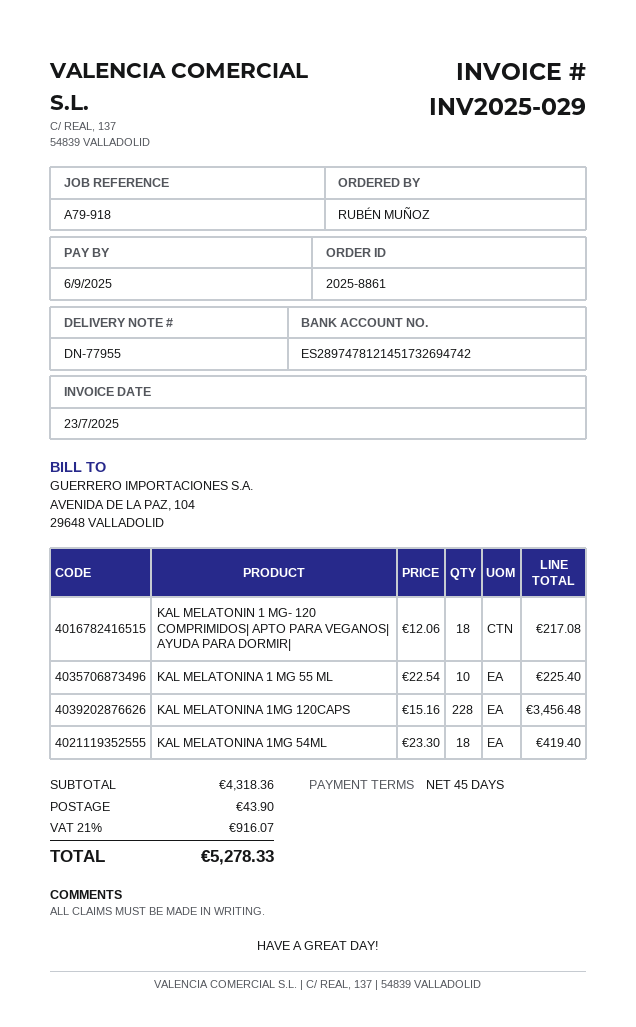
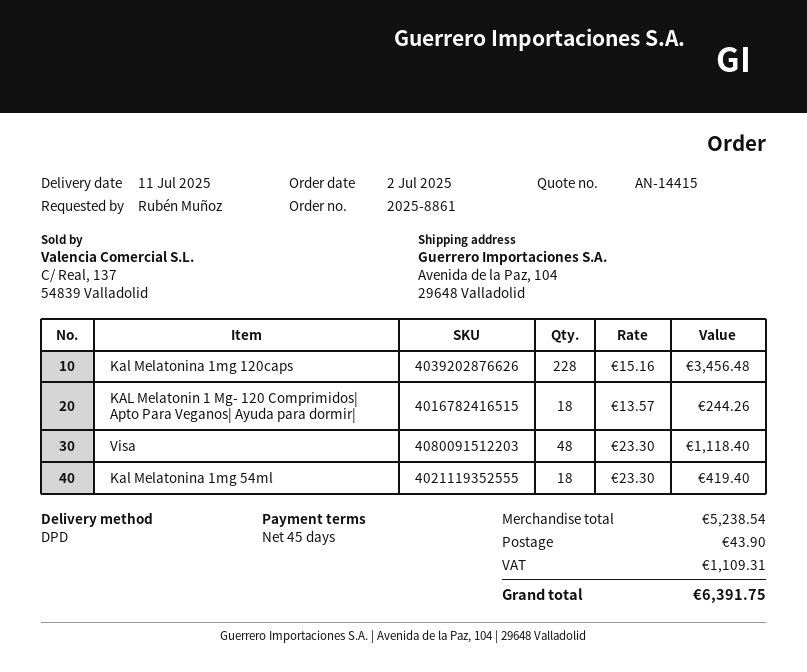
KAL MELATONIN 1 MG- 120 COMPRIMIDOS| APTO PARA VEGANOS| AYUDA PARA DORMIR|: 18 x 12.06 = 217.08 -> 18 x 13.57 = 244.26
KAL MELATONINA 1 MG 55 ML: 10 x 22.54 = 225.40 -> none
Visa: none -> 48 x 23.30 = 1118.40
subtotal: 4318.36 -> 5238.54
tax: 916.07 -> 1109.31
total: 5278.33 -> 6391.75

